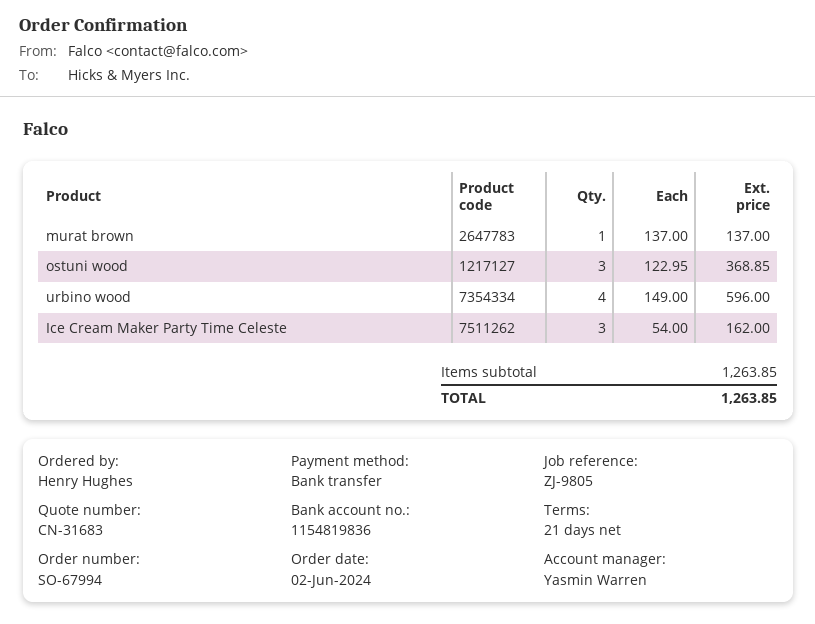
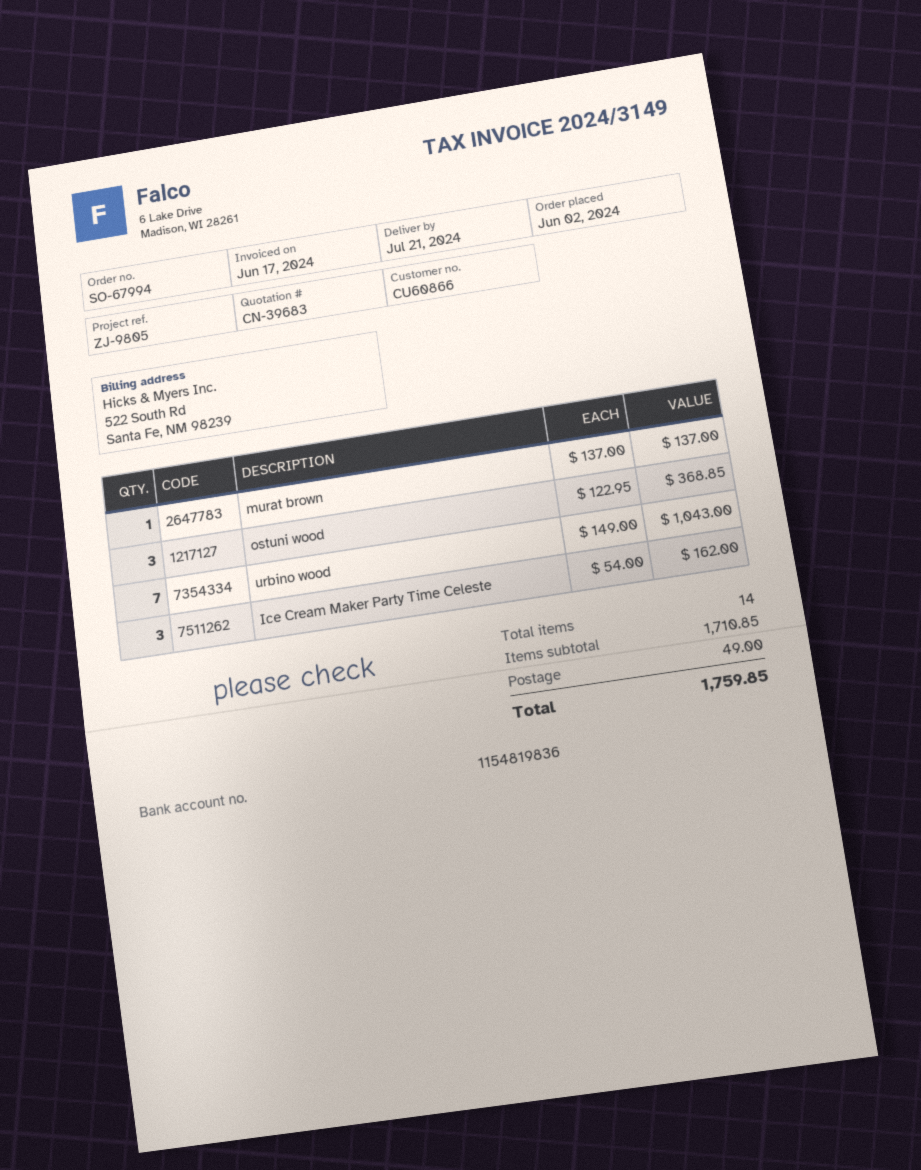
quote number: CN-31683 -> CN-39683
urbino wood: 4 x 149.00 = 596.00 -> 7 x 149.00 = 1043.00
subtotal: 1263.85 -> 1710.85
shipping: none -> 49.00
total: 1263.85 -> 1759.85

